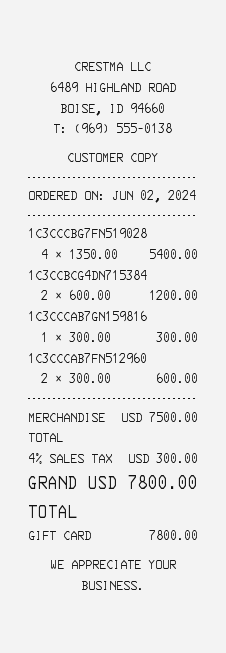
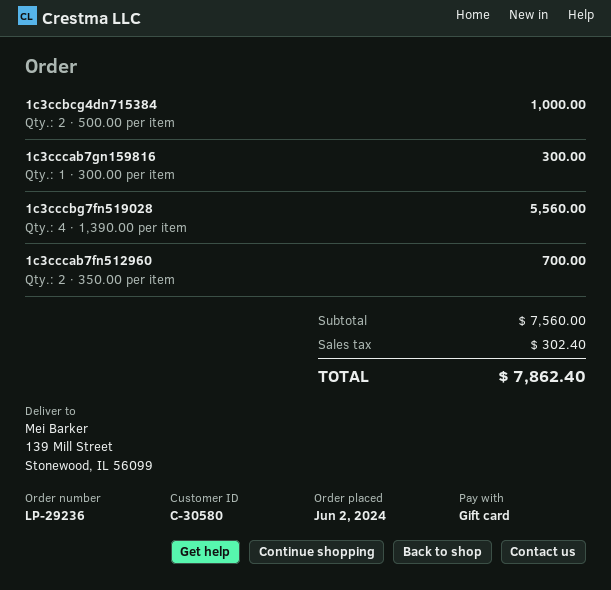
1C3CCCBG7FN519028: 4 x 1350.00 = 5400.00 -> 4 x 1390.00 = 5560.00
1C3CCBCG4DN715384: 2 x 600.00 = 1200.00 -> 2 x 500.00 = 1000.00
1C3CCCAB7FN512960: 2 x 300.00 = 600.00 -> 2 x 350.00 = 700.00
subtotal: 7500.00 -> 7560.00
tax: 300.00 -> 302.40
total: 7800.00 -> 7862.40

